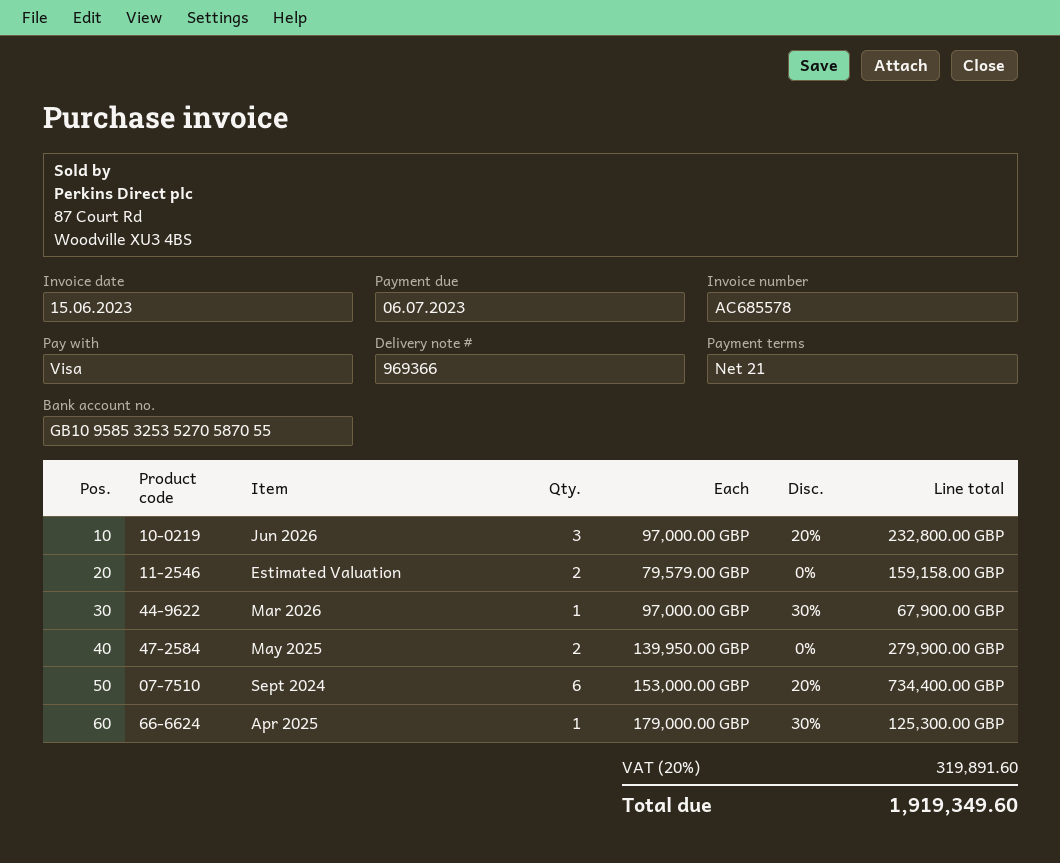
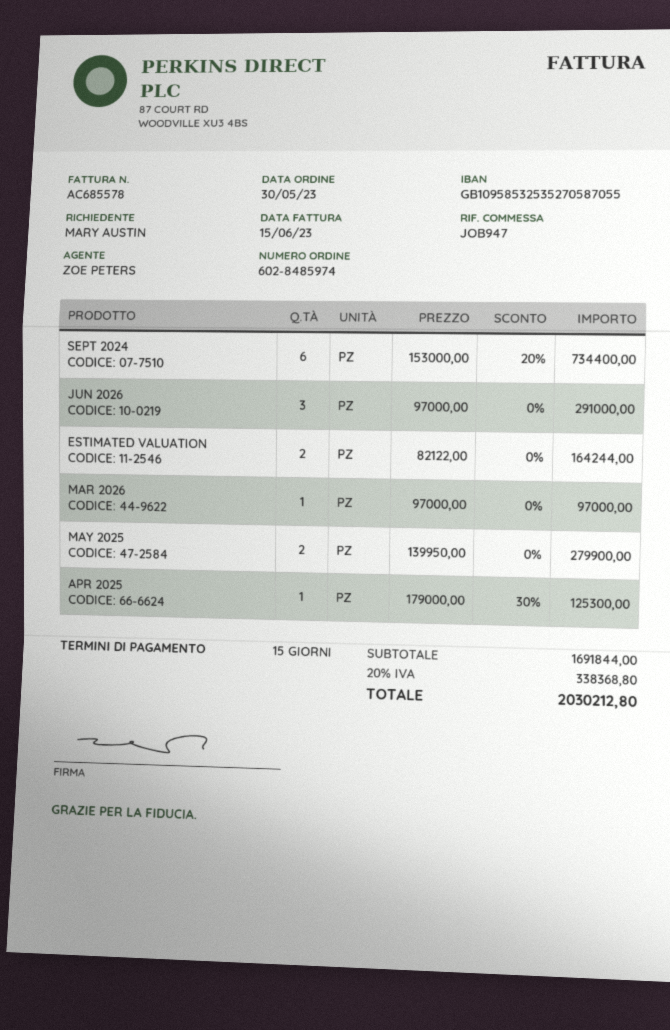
payment terms: 21 days -> 15 days
Jun 2026: 3 x 97000.00 - 20% = 232800.00 -> 3 x 97000.00 = 291000.00
Estimated Valuation: 2 x 79579.00 = 159158.00 -> 2 x 82122.00 = 164244.00
Mar 2026: 1 x 97000.00 - 30% = 67900.00 -> 1 x 97000.00 = 97000.00
tax: 20% = 319891.60 -> 20% = 338368.80
total: 1919349.60 -> 2030212.80

